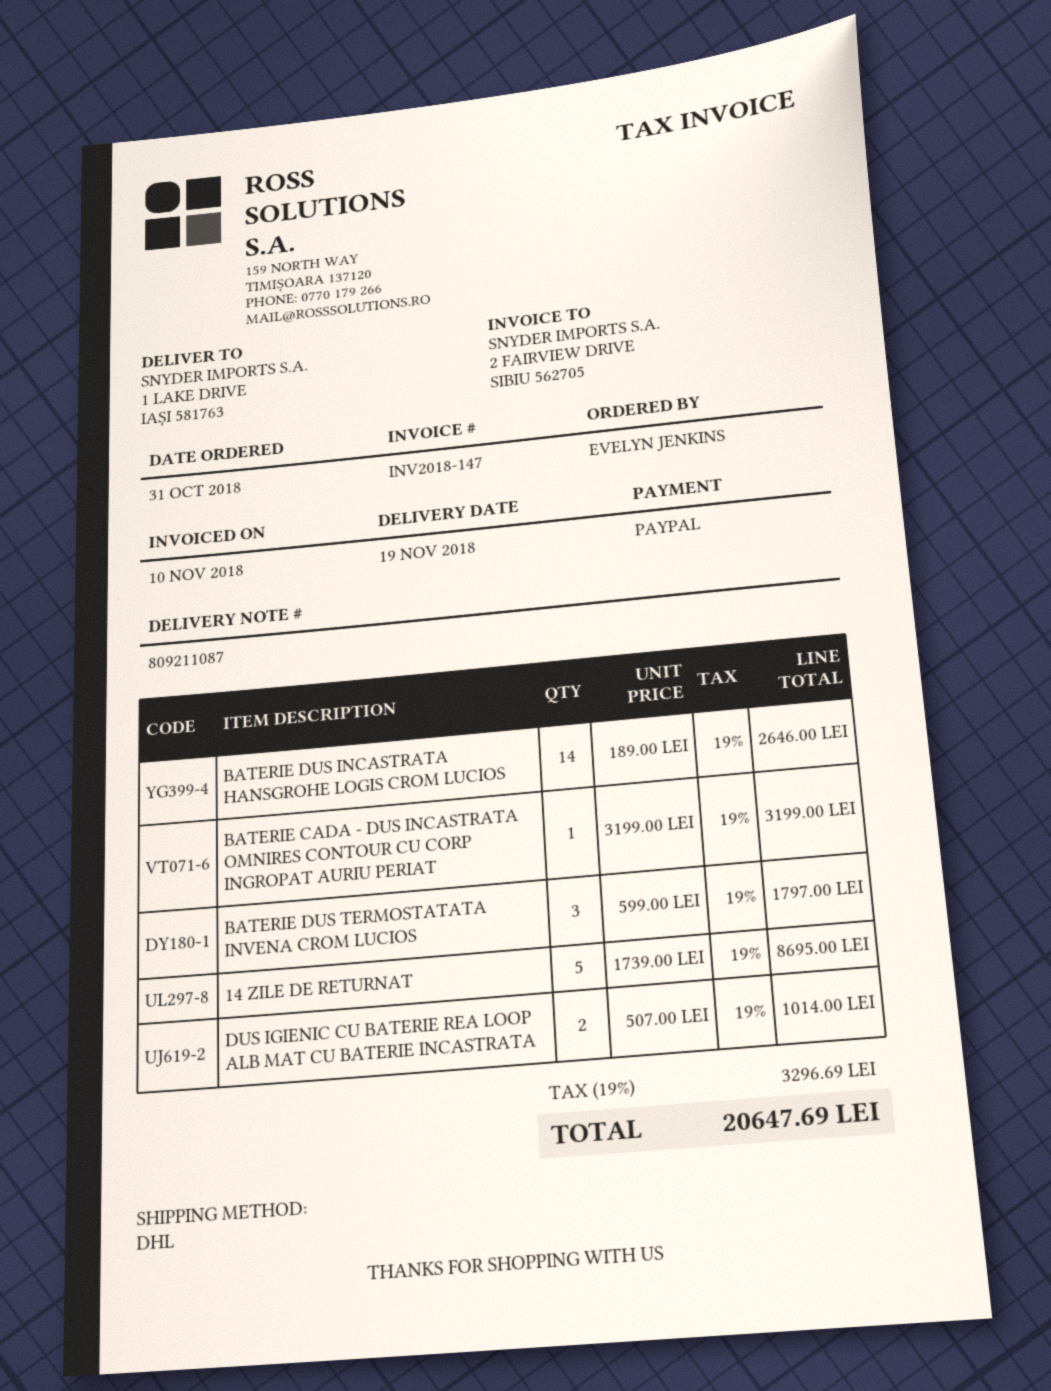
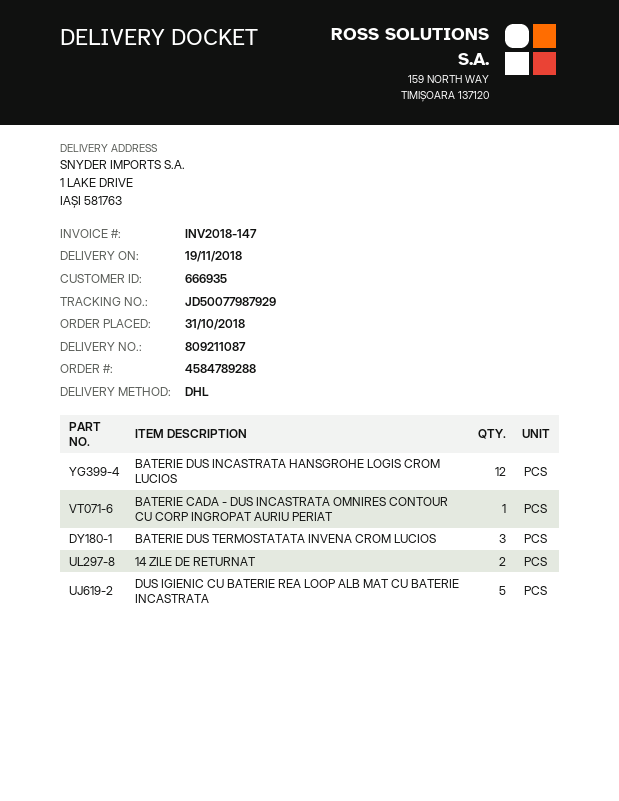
BATERIE DUS INCASTRATA HANSGROHE LOGIS CROM LUCIOS: 14 -> 12
14 ZILE DE RETURNAT: 5 -> 2
DUS IGIENIC CU BATERIE REA LOOP ALB MAT CU BATERIE INCASTRATA: 2 -> 5

